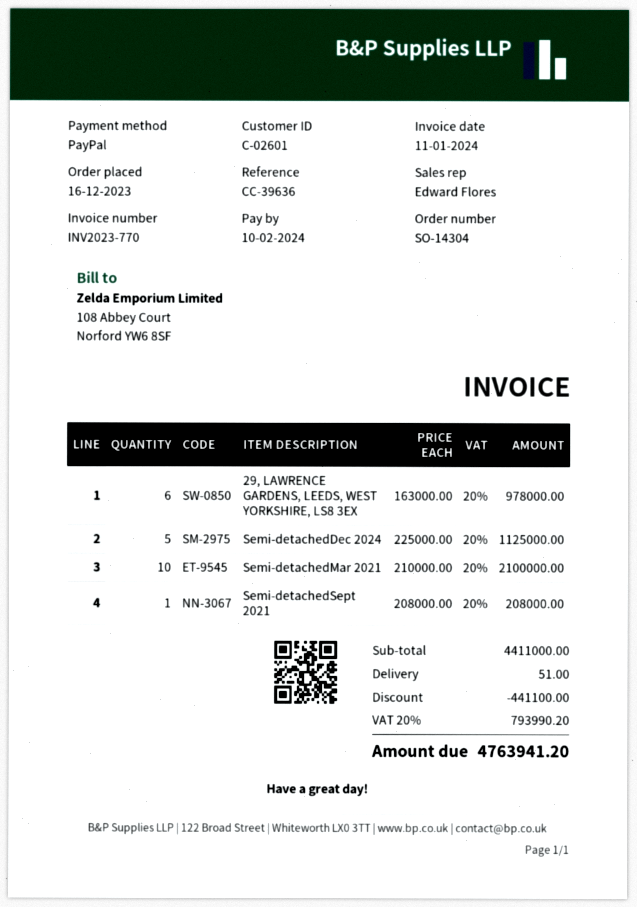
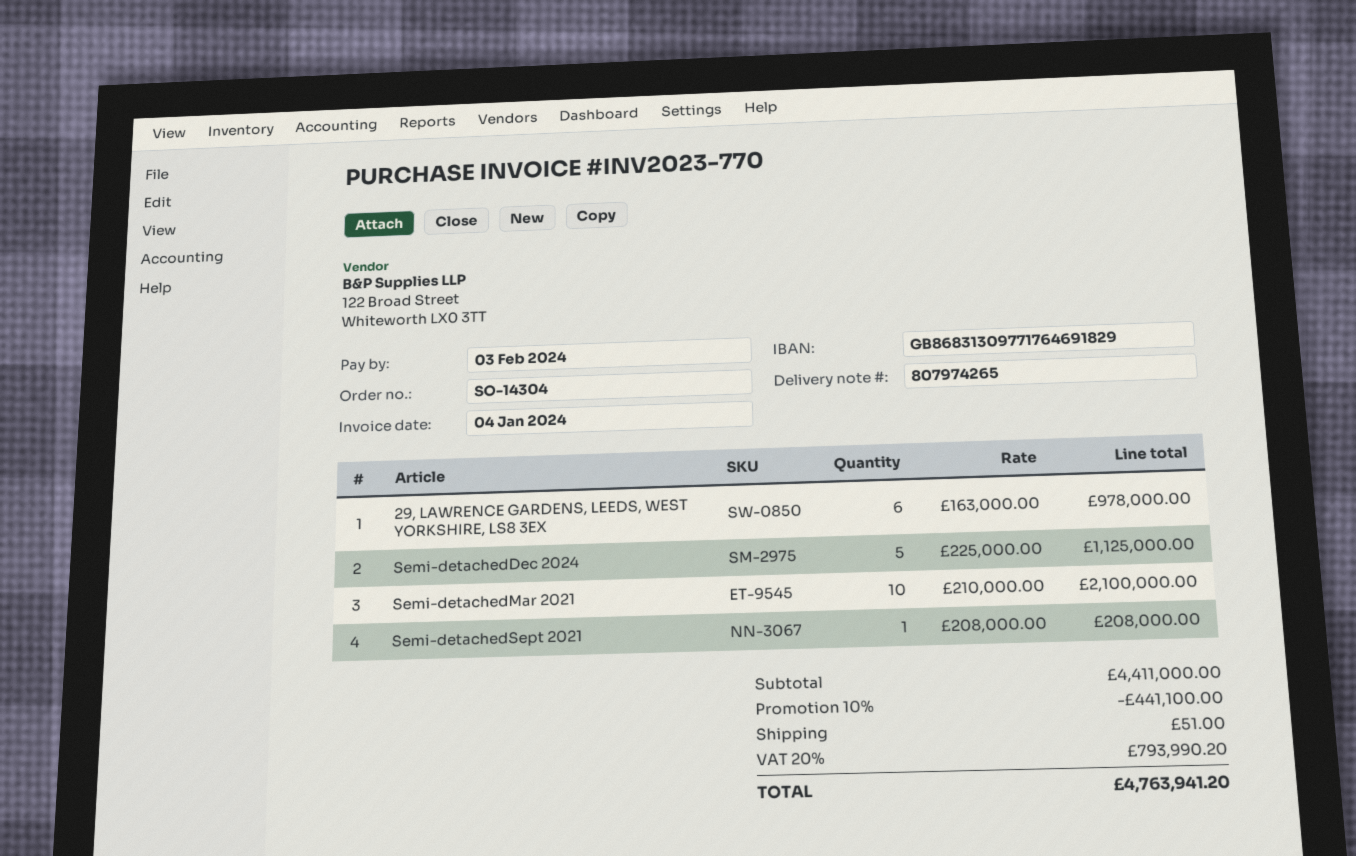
invoice date: 2024-01-11 -> 2024-01-04
due date: 2024-02-10 -> 2024-02-03

